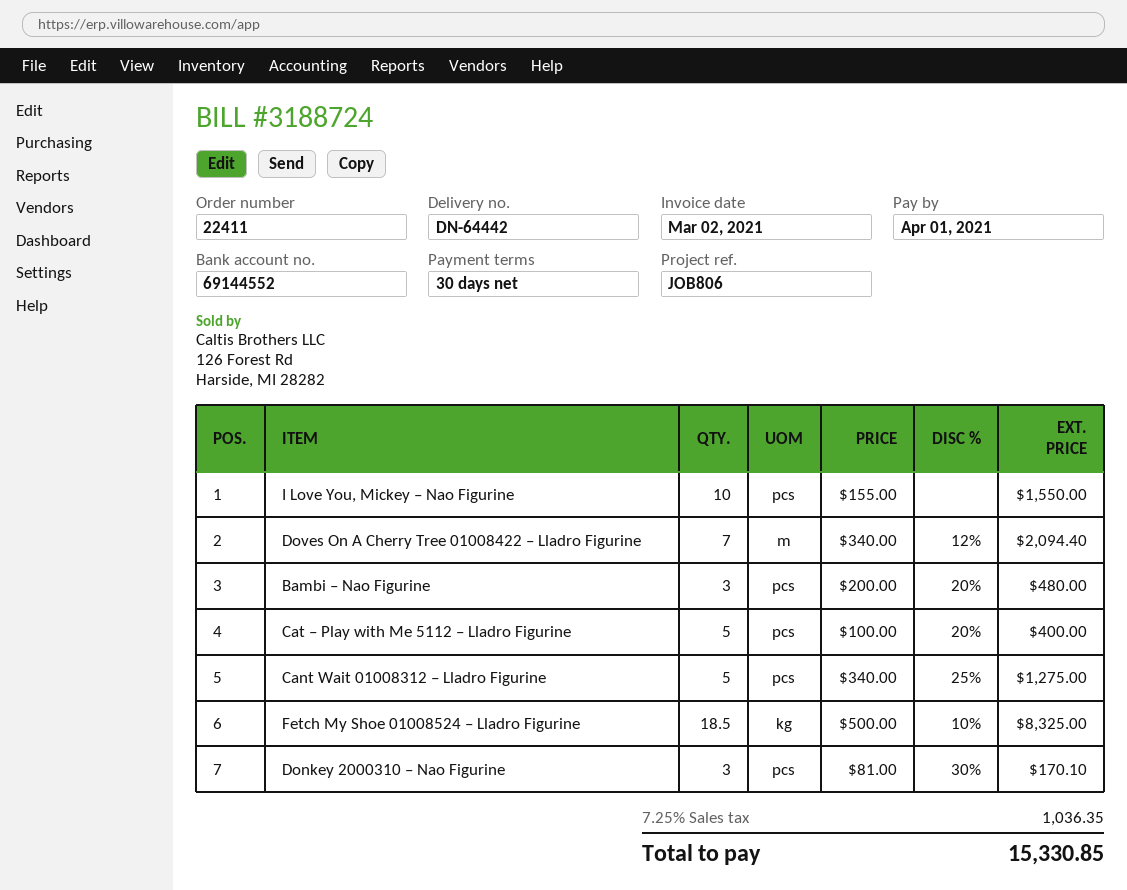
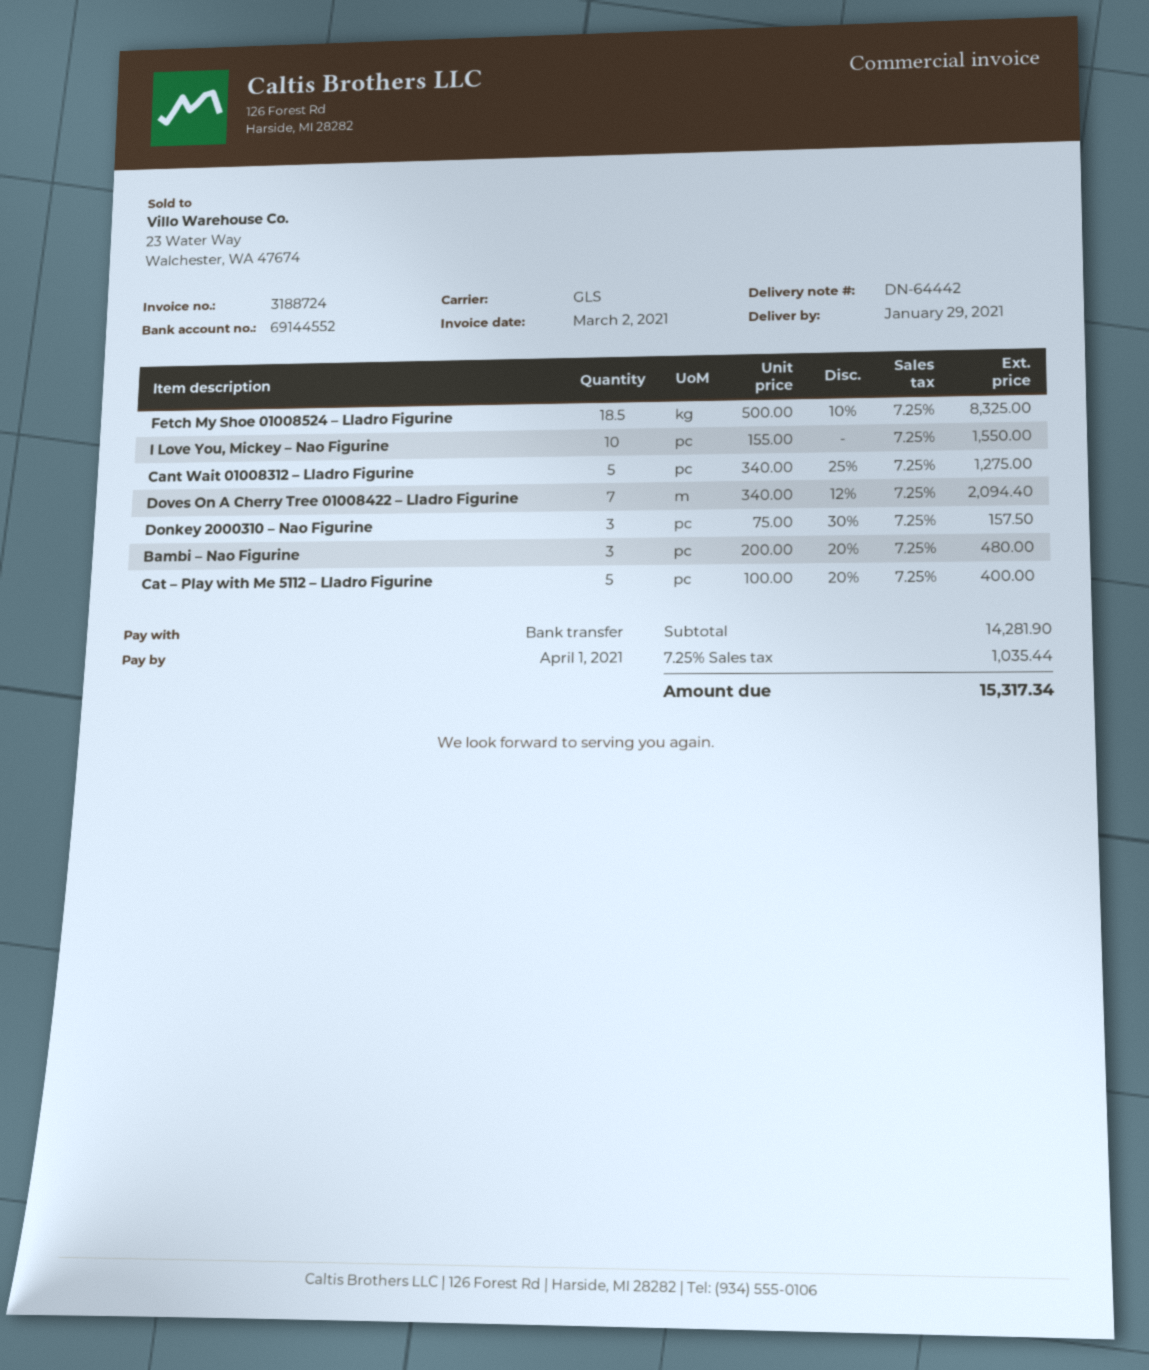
Donkey 2000310 – Nao Figurine: 3 x 81.00 - 30% = 170.10 -> 3 x 75.00 - 30% = 157.50
tax: 7.25% = 1036.35 -> 7.25% = 1035.44
total: 15330.85 -> 15317.34

